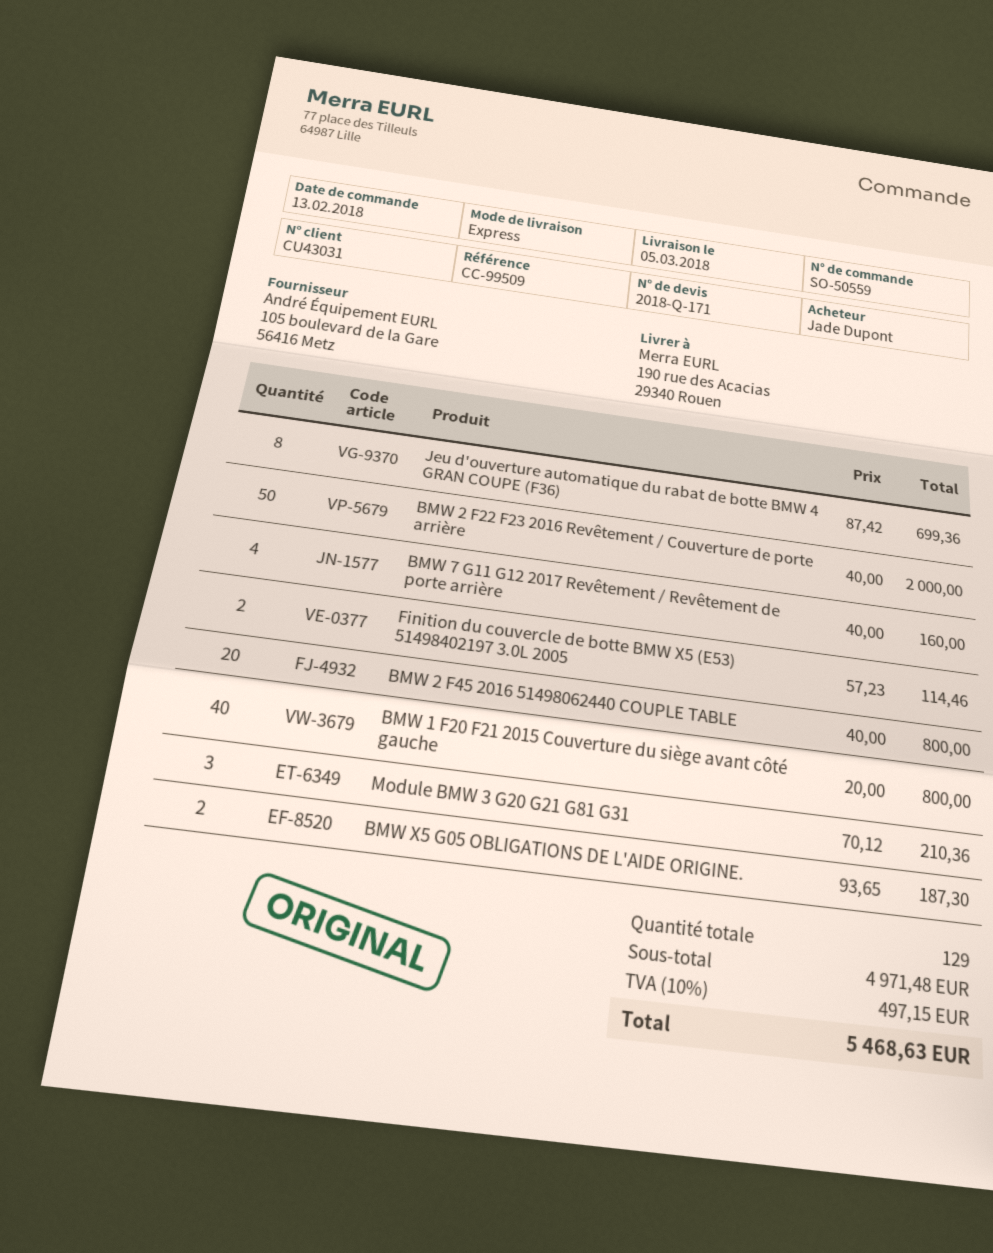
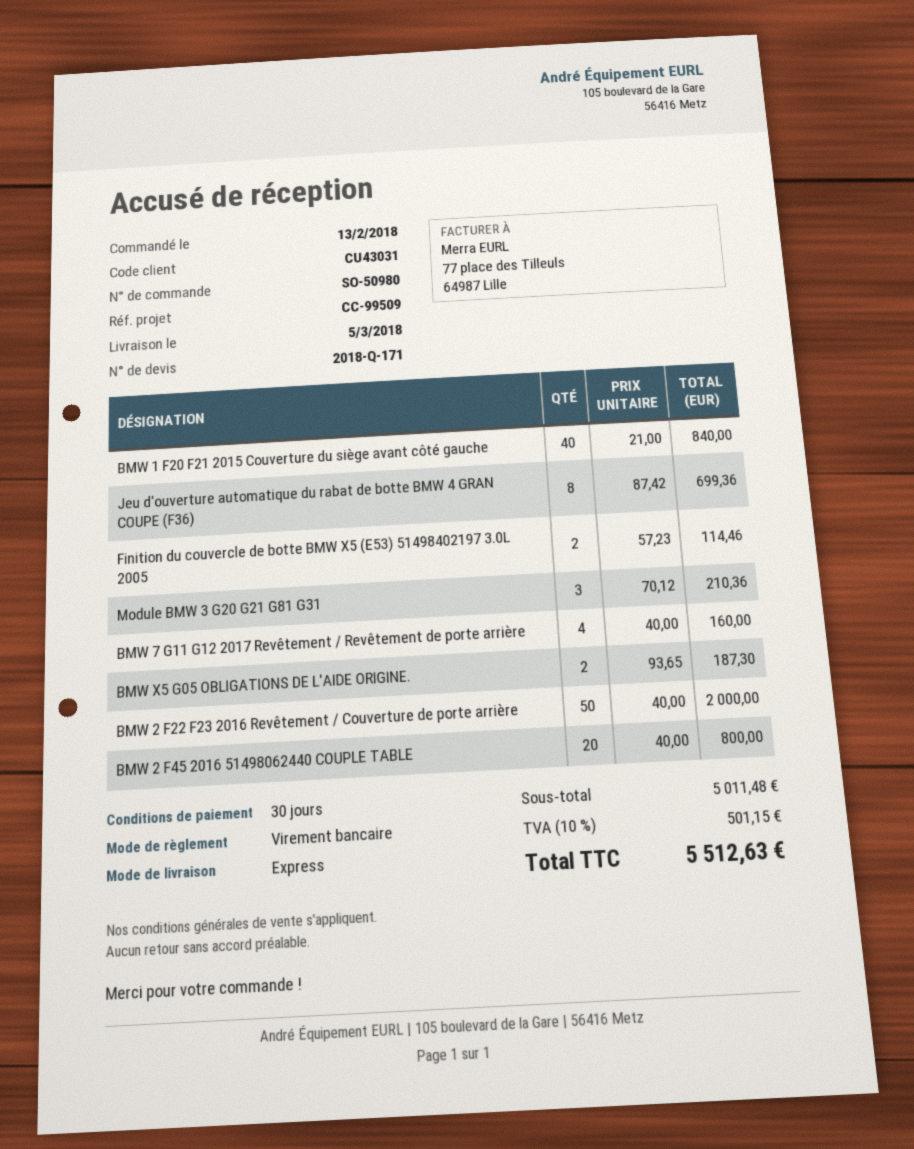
order number: SO-50559 -> SO-50980
BMW 1 F20 F21 2015 Couverture du siège avant côté gauche: 40 x 20.00 = 800.00 -> 40 x 21.00 = 840.00
subtotal: 4971.48 -> 5011.48
tax: 10% = 497.15 -> 10% = 501.15
total: 5468.63 -> 5512.63

